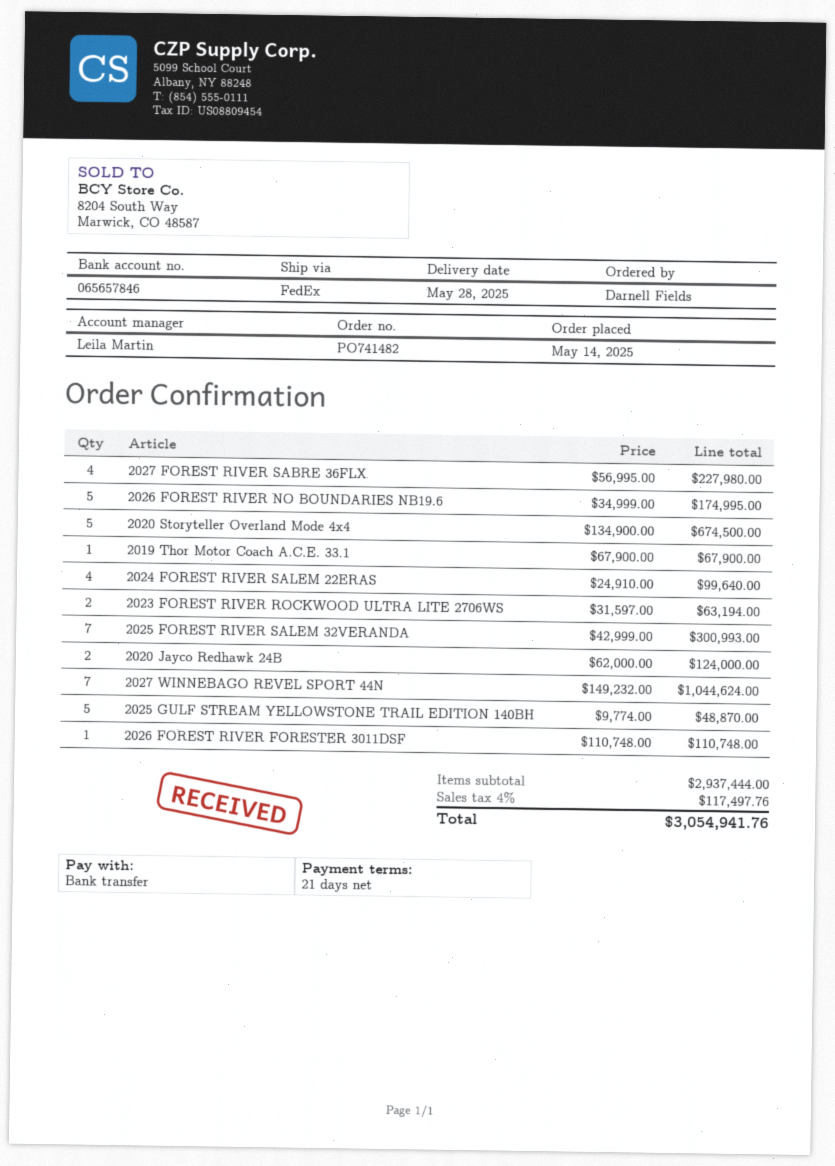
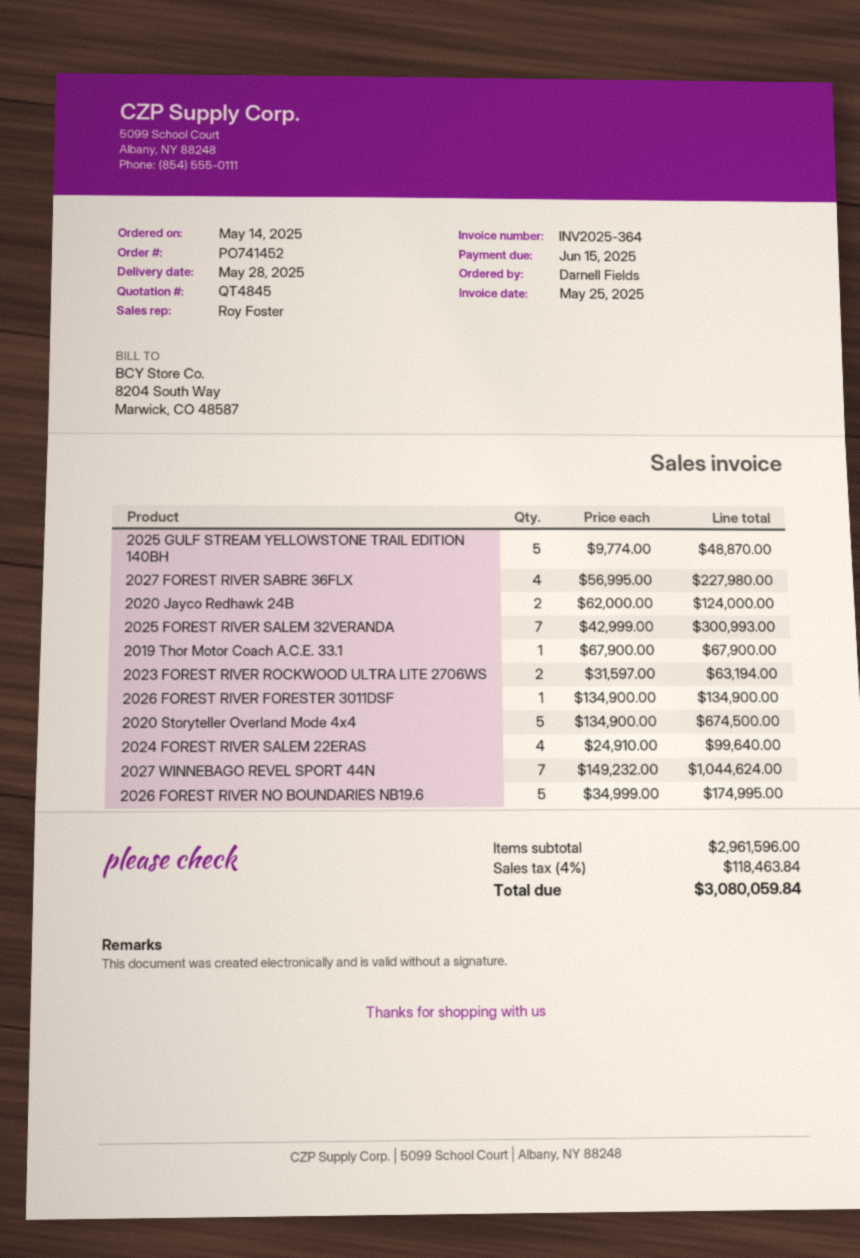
order number: PO741482 -> PO741452
sales rep: Leila Martin -> Roy Foster
2026 FOREST RIVER FORESTER 3011DSF: 1 x 110748.00 = 110748.00 -> 1 x 134900.00 = 134900.00
subtotal: 2937444.00 -> 2961596.00
tax: 4% = 117497.76 -> 4% = 118463.84
total: 3054941.76 -> 3080059.84

